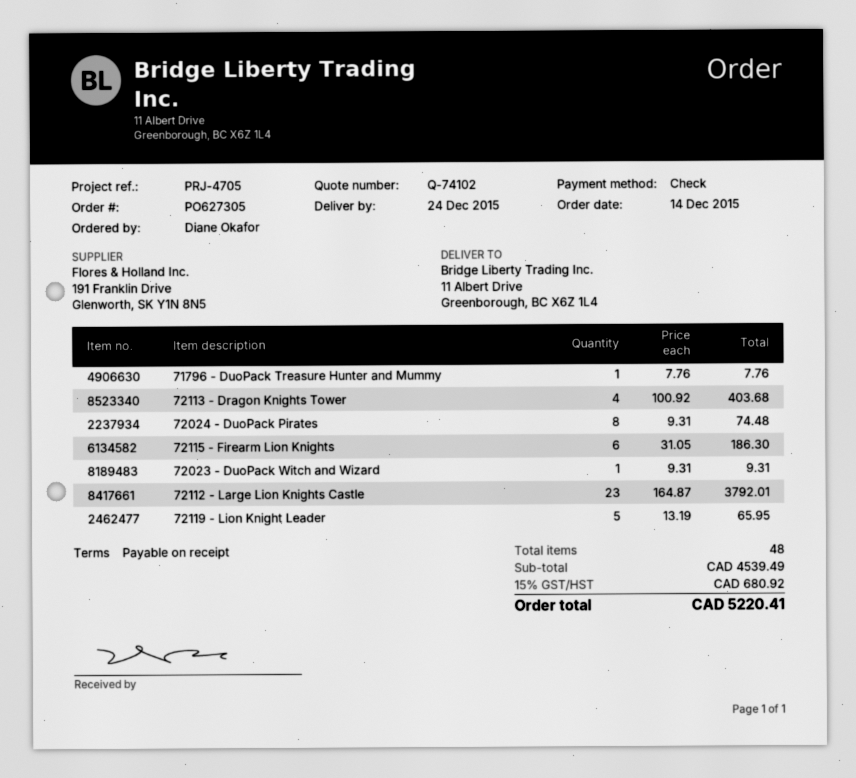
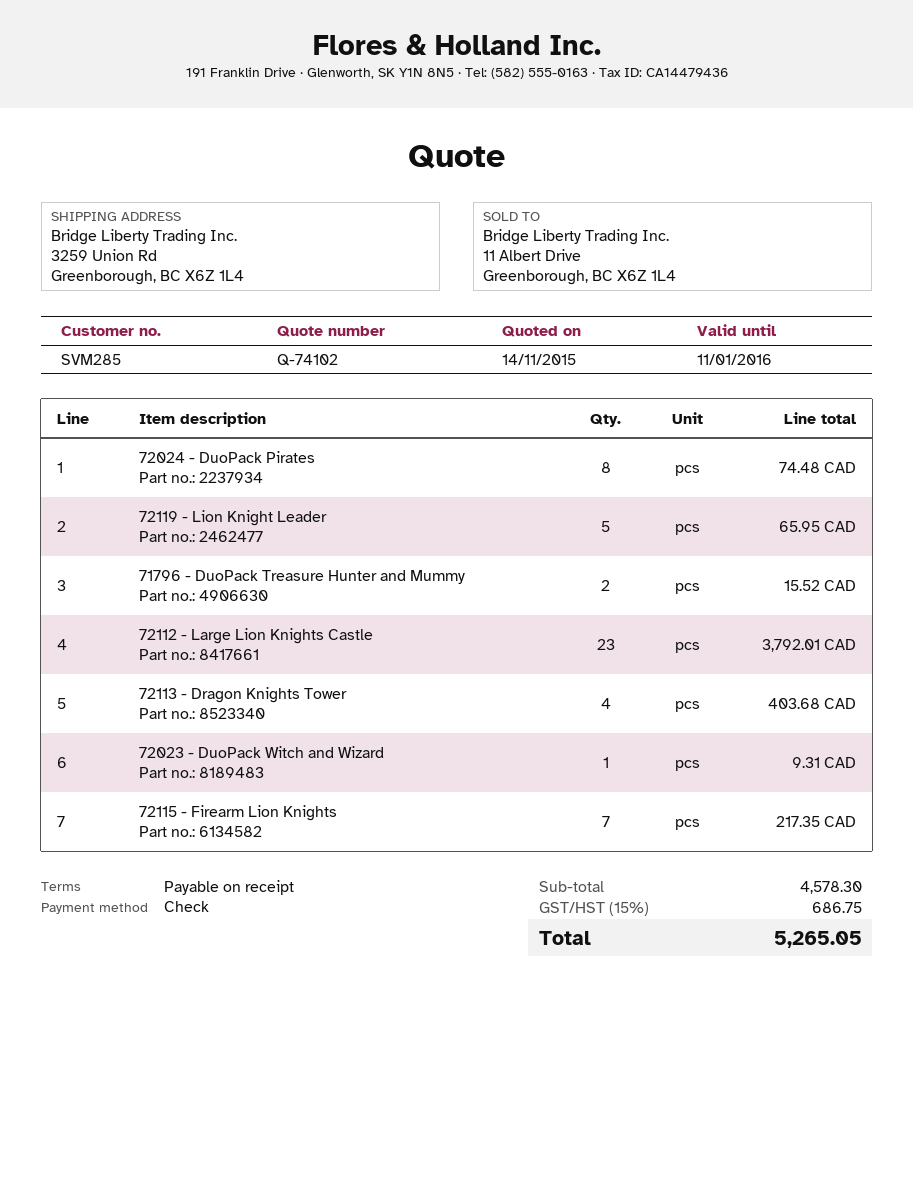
ship to: 11 Albert Drive, Greenborough, BC X6Z 1L4 -> 3259 Union Rd, Greenborough, BC X6Z 1L4
71796 - DuoPack Treasure Hunter and Mummy: 1 for 7.76 -> 2 for 15.52
72115 - Firearm Lion Knights: 6 for 186.30 -> 7 for 217.35
subtotal: 4539.49 -> 4578.30
tax: 15% = 680.92 -> 15% = 686.75
total: 5220.41 -> 5265.05

